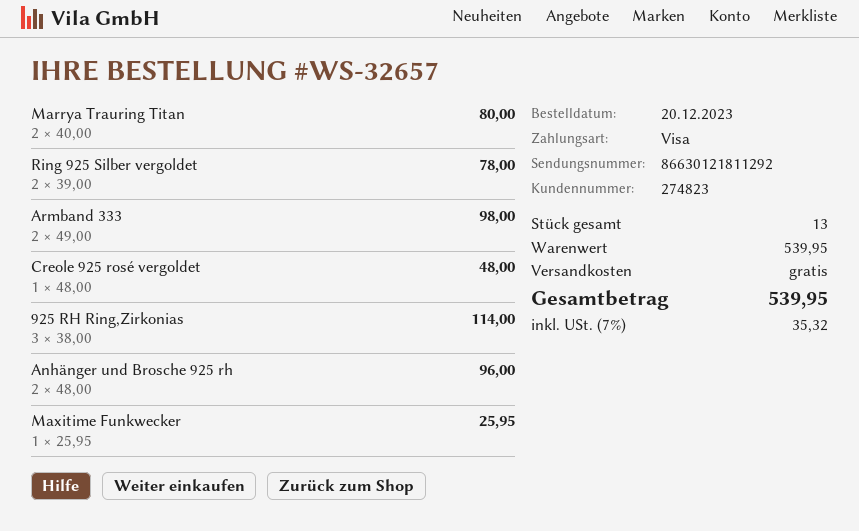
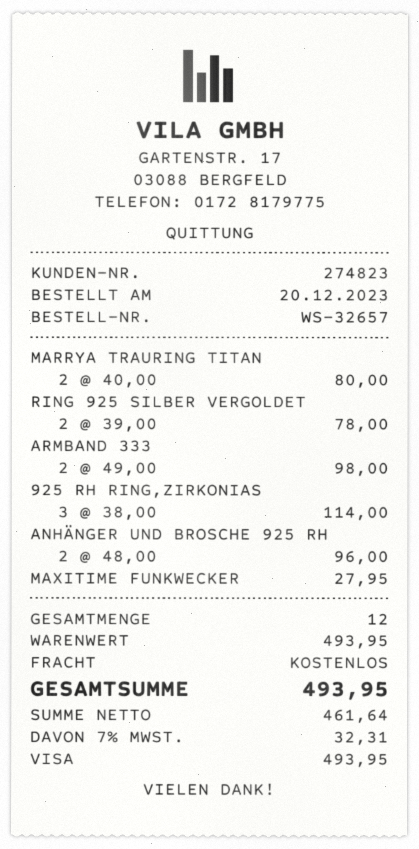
Creole 925 rosé vergoldet: 1 x 48.00 = 48.00 -> none
Maxitime Funkwecker: 1 x 25.95 = 25.95 -> 1 x 27.95 = 27.95
total quantity: 13 -> 12
subtotal: 539.95 -> 493.95
tax: 7% = 35.32 -> 7% = 32.31
total: 539.95 -> 493.95

